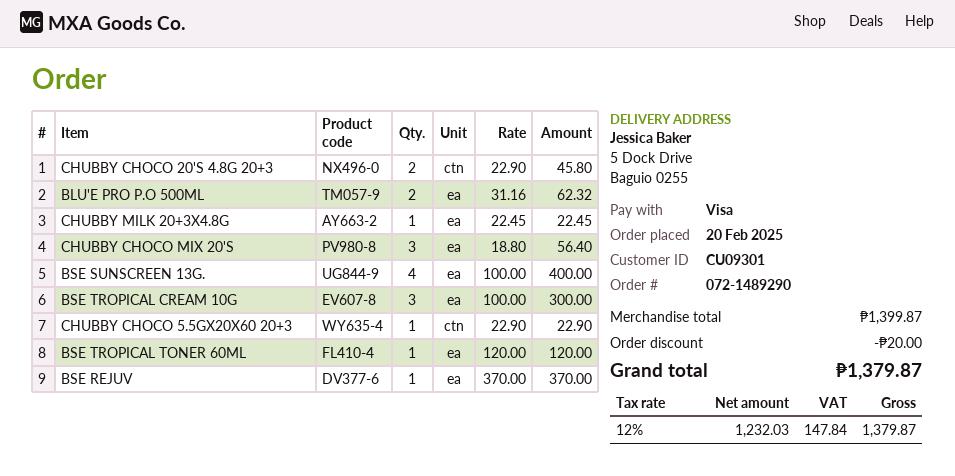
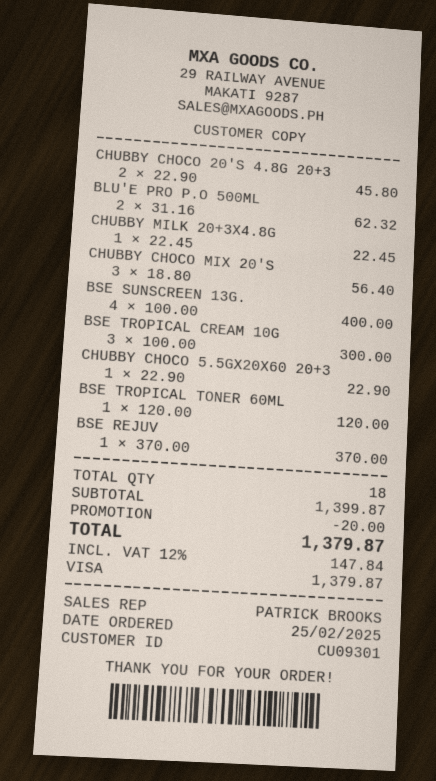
order date: 2025-02-20 -> 2025-02-25

